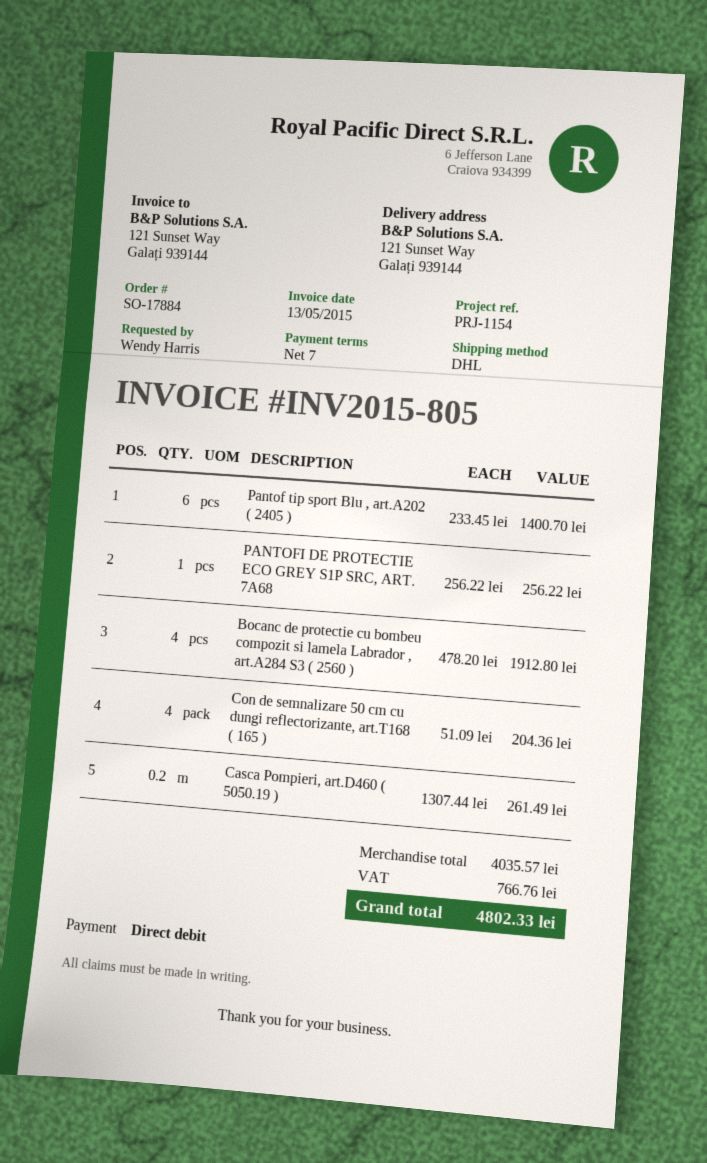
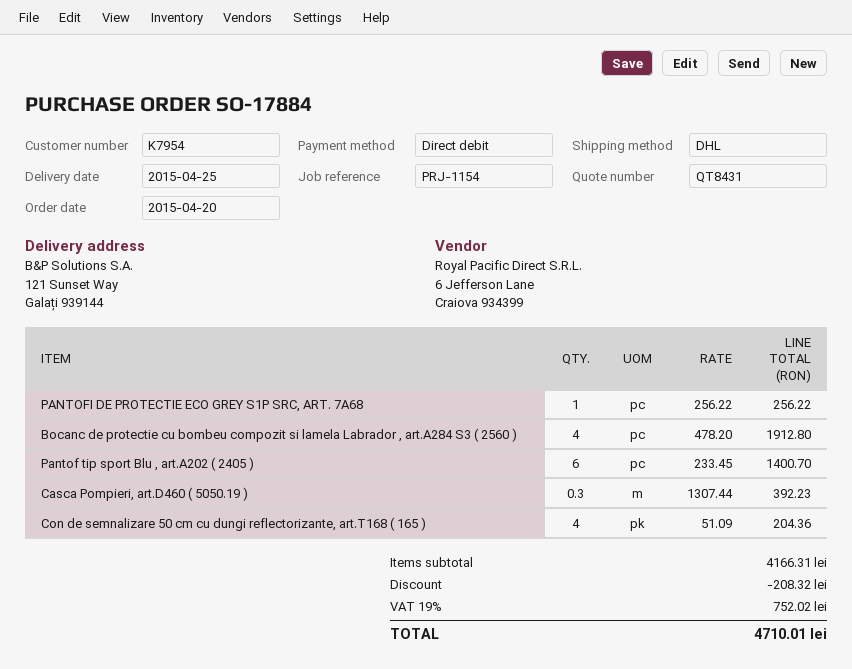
Casca Pompieri, art.D460 ( 5050.19 ): 0.2 x 1307.44 = 261.49 -> 0.3 x 1307.44 = 392.23
subtotal: 4035.57 -> 4166.31
discount: none -> 208.32
tax: 766.76 -> 752.02
total: 4802.33 -> 4710.01

